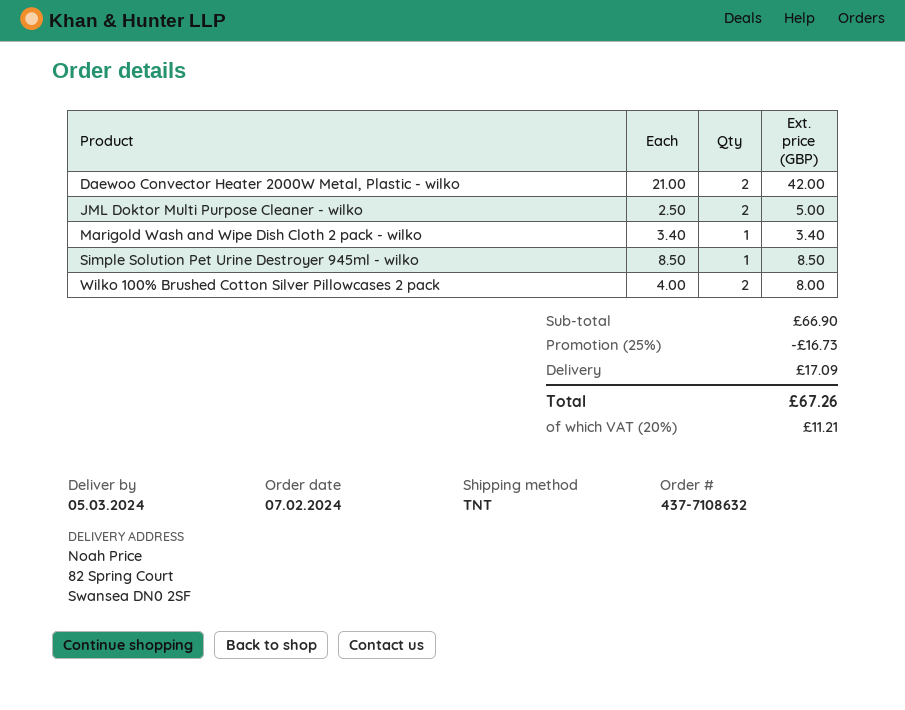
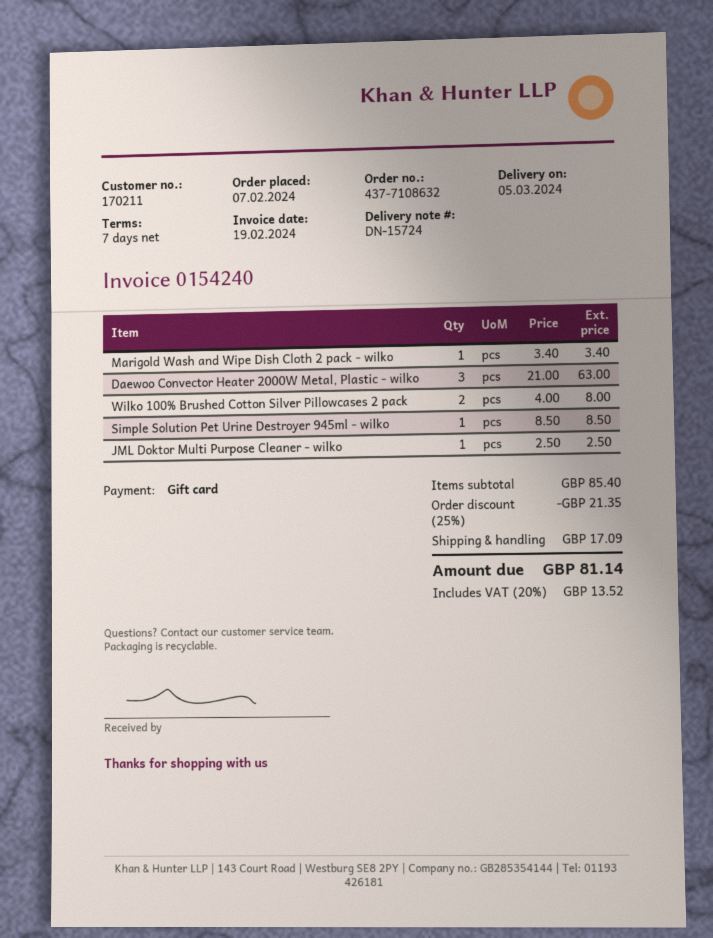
Daewoo Convector Heater 2000W Metal, Plastic - wilko: 2 x 21.00 = 42.00 -> 3 x 21.00 = 63.00
JML Doktor Multi Purpose Cleaner - wilko: 2 x 2.50 = 5.00 -> 1 x 2.50 = 2.50
subtotal: 66.90 -> 85.40
discount: 25% = 16.73 -> 25% = 21.35
tax: 20% = 11.21 -> 20% = 13.52
total: 67.26 -> 81.14

